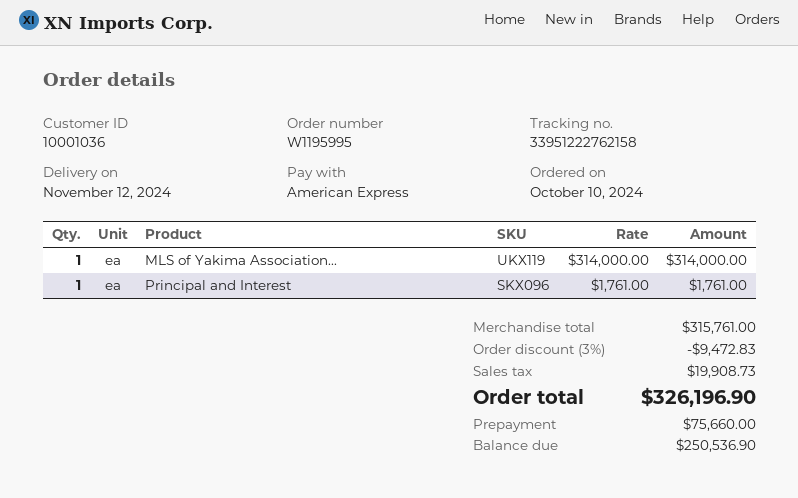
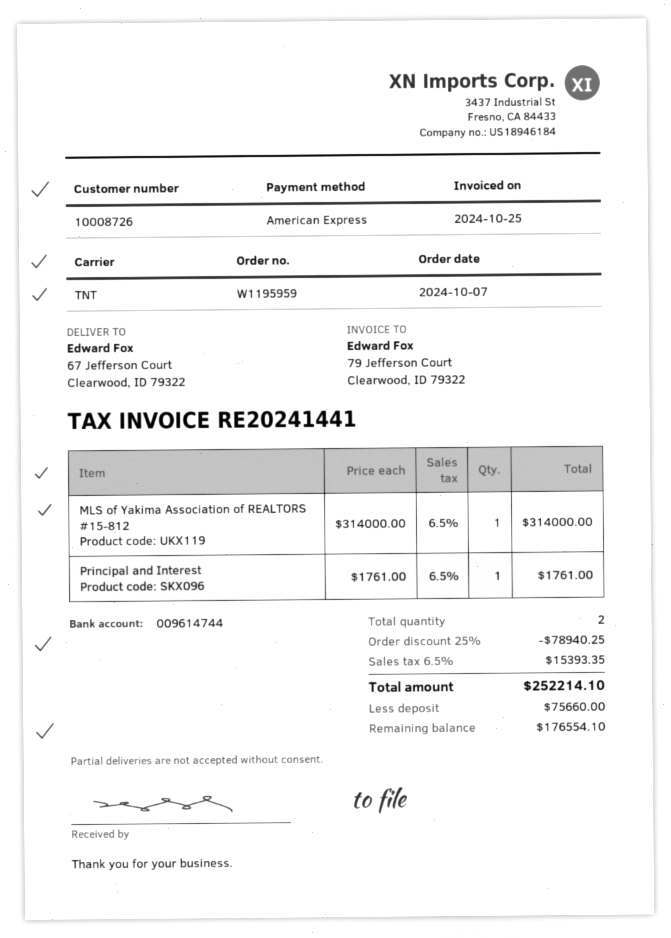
order number: W1195995 -> W1195959
order date: 2024-10-10 -> 2024-10-07
customer number: 10001036 -> 10008726
discount: 3% = 9472.83 -> 25% = 78940.25
tax: 19908.73 -> 15393.35
total: 326196.90 -> 252214.10
balance: 250536.90 -> 176554.10

